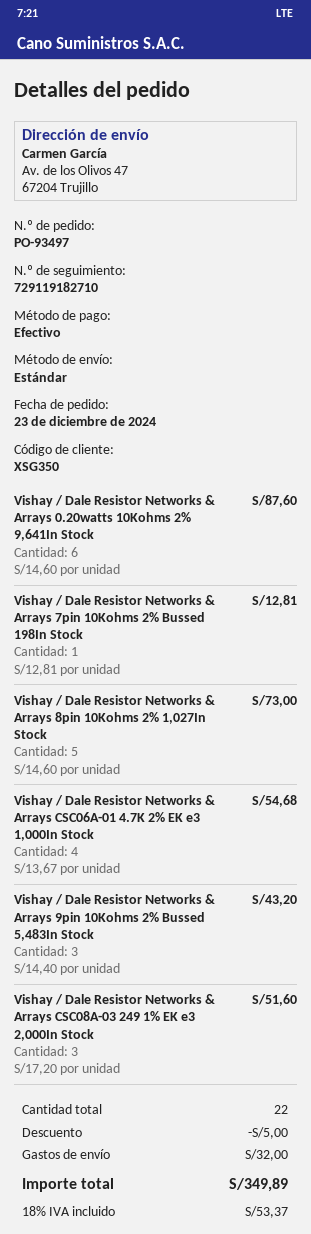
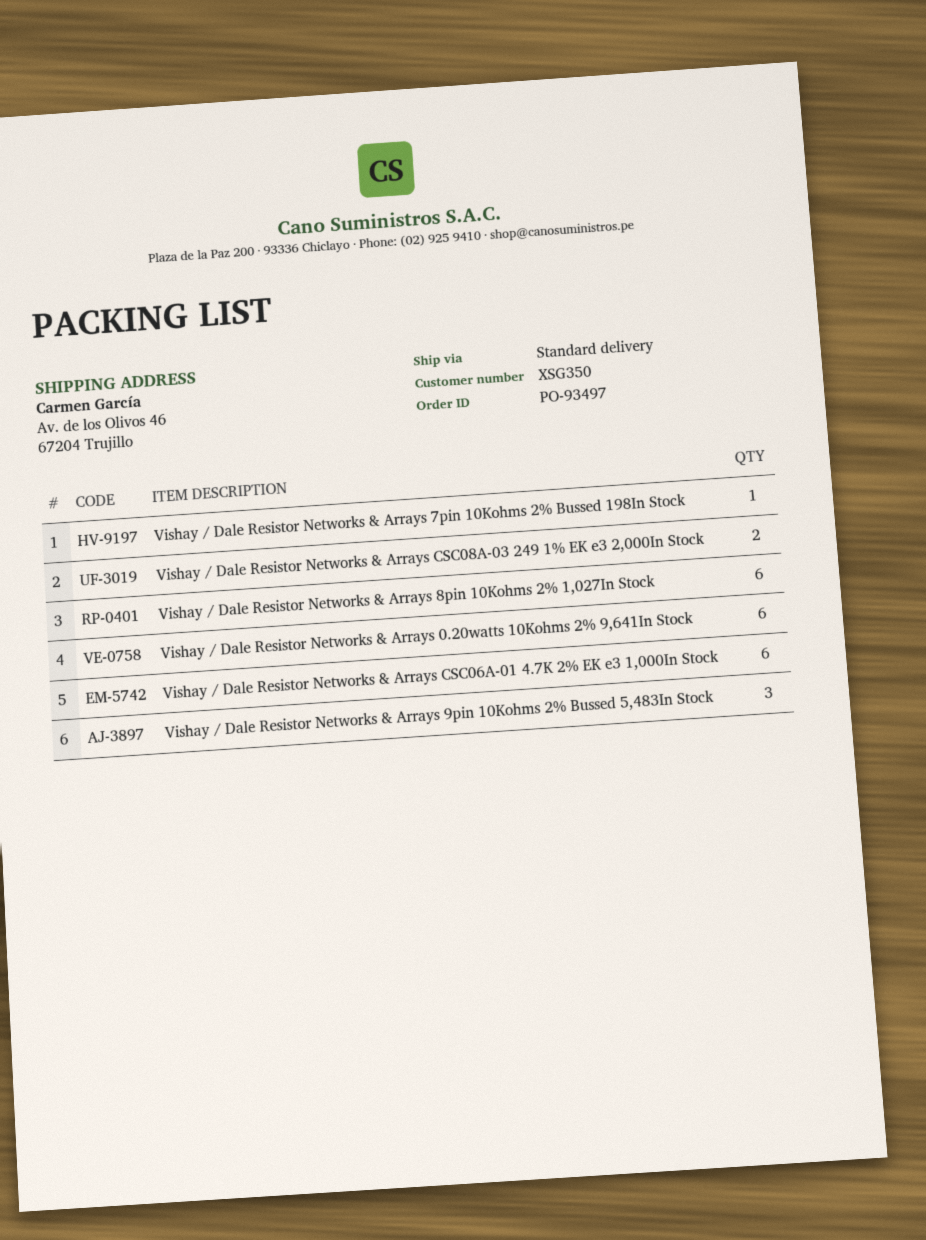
ship to: Av. de los Olivos 47, 67204 Trujillo -> Av. de los Olivos 46, 67204 Trujillo
Vishay / Dale Resistor Networks & Arrays 8pin 10Kohms 2% 1,027In Stock: 5 -> 6
Vishay / Dale Resistor Networks & Arrays CSC06A-01 4.7K 2% EK e3 1,000In Stock: 4 -> 6
Vishay / Dale Resistor Networks & Arrays CSC08A-03 249 1% EK e3 2,000In Stock: 3 -> 2

